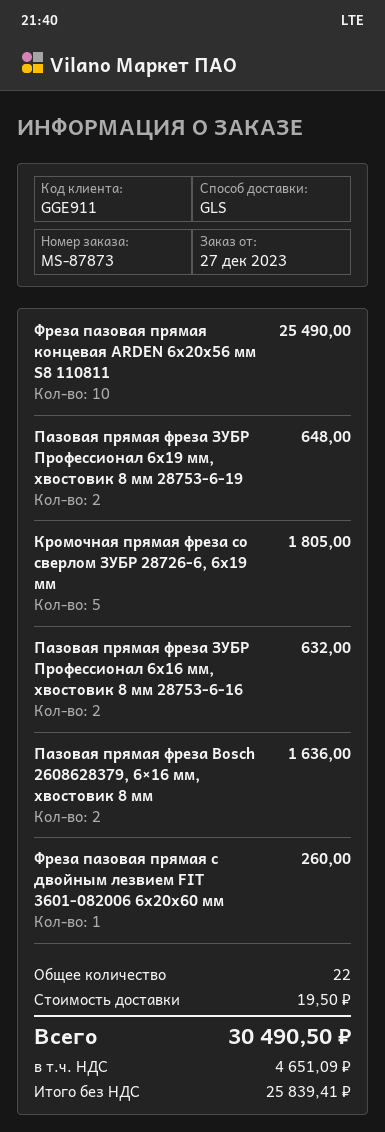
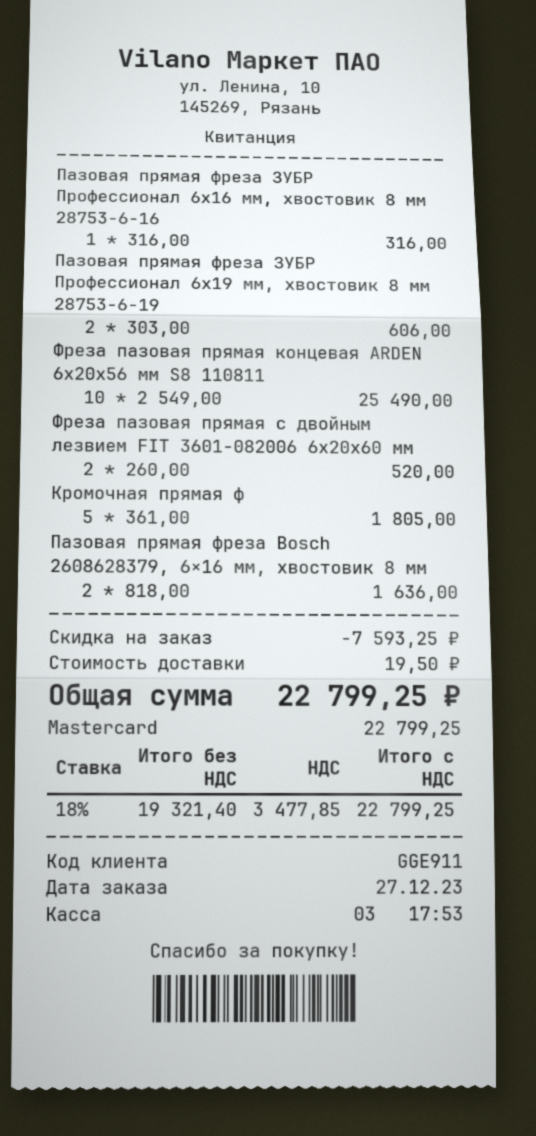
Пазовая прямая фреза ЗУБР Профессионал 6x19 мм, хвостовик 8 мм 28753-6-19: 2 for 648.00 -> 2 for 606.00
Пазовая прямая фреза ЗУБР Профессионал 6x16 мм, хвостовик 8 мм 28753-6-16: 2 for 632.00 -> 1 for 316.00
Фреза пазовая прямая с двойным лезвием FIT 3601-082006 6x20x60 мм: 1 for 260.00 -> 2 for 520.00
discount: none -> 7593.25
net: 25839.41 -> 19321.40
tax: 4651.09 -> 3477.85
total: 30490.50 -> 22799.25

